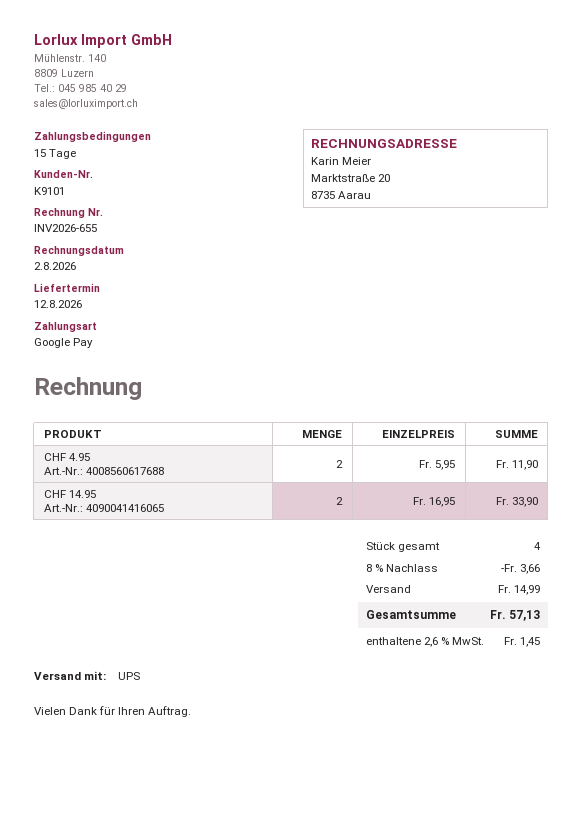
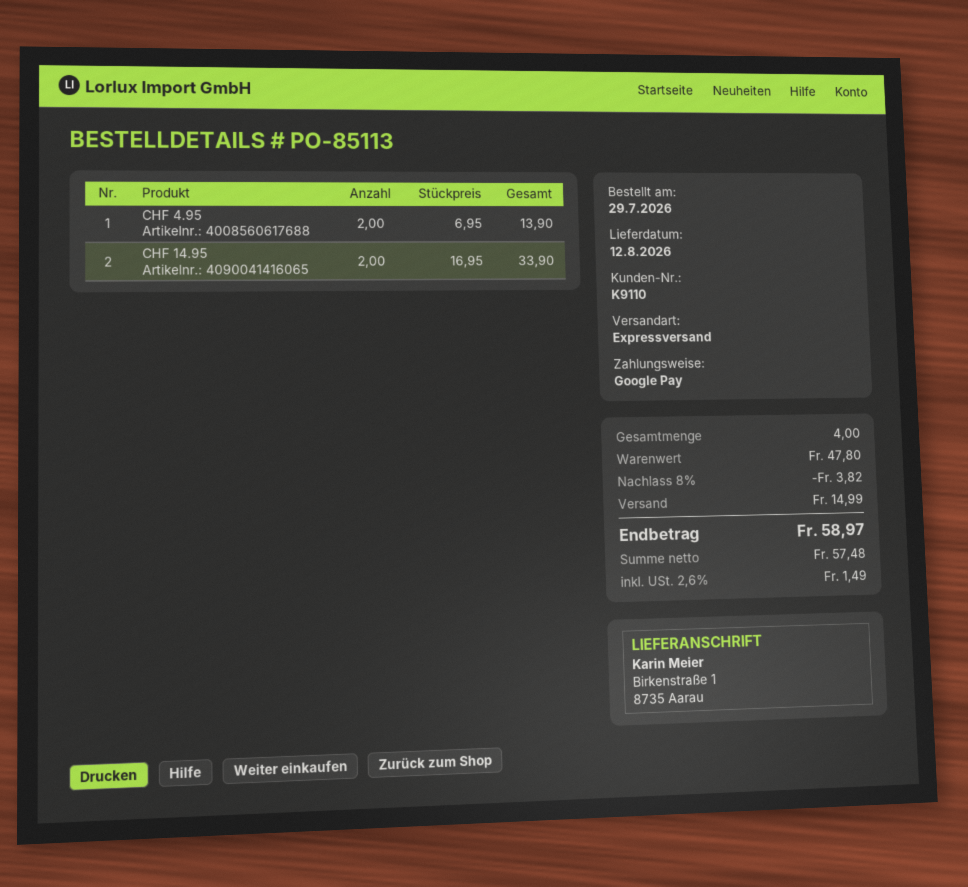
customer number: K9101 -> K9110
shipping method: UPS -> express
CHF 4.95: 2 x 5.95 = 11.90 -> 2 x 6.95 = 13.90
discount: 8% = 3.66 -> 8% = 3.82
tax: 2.6% = 1.45 -> 2.6% = 1.49
total: 57.13 -> 58.97

